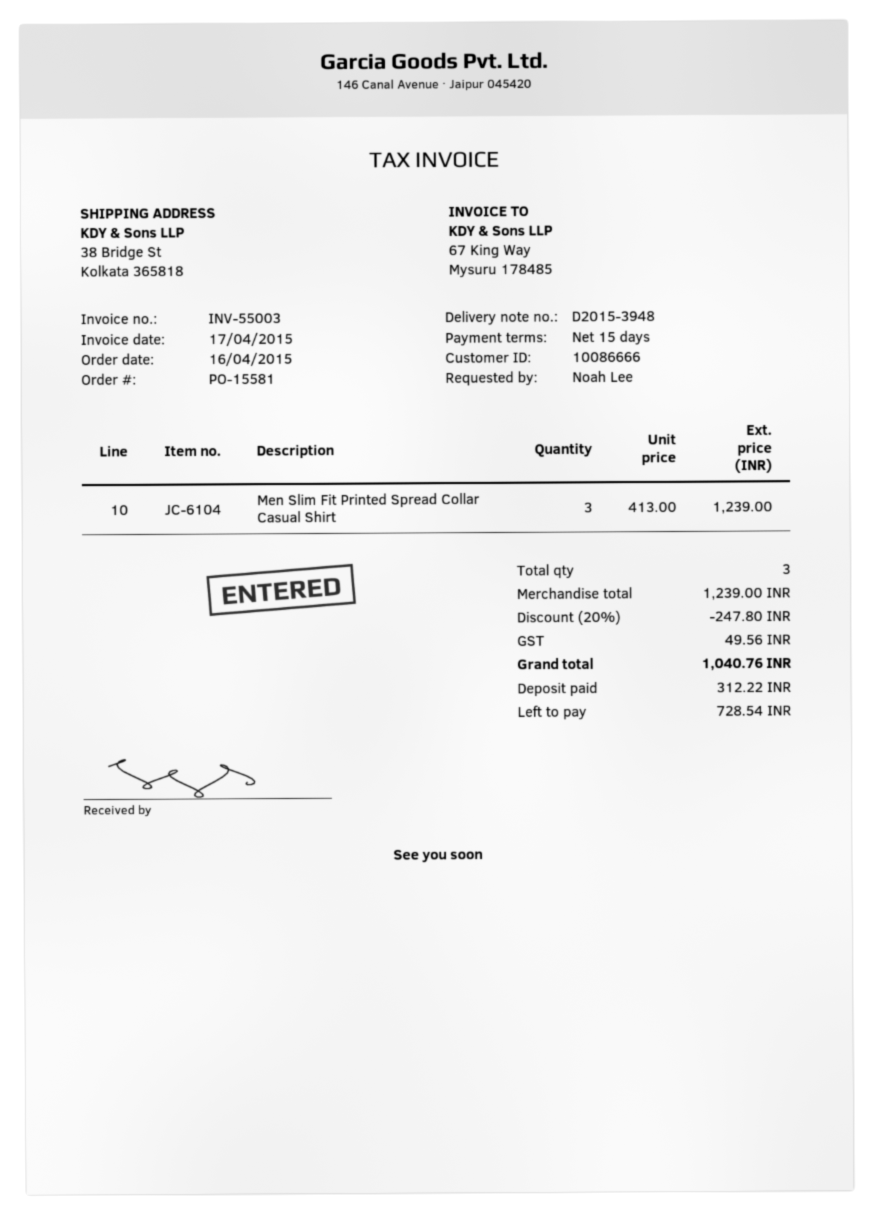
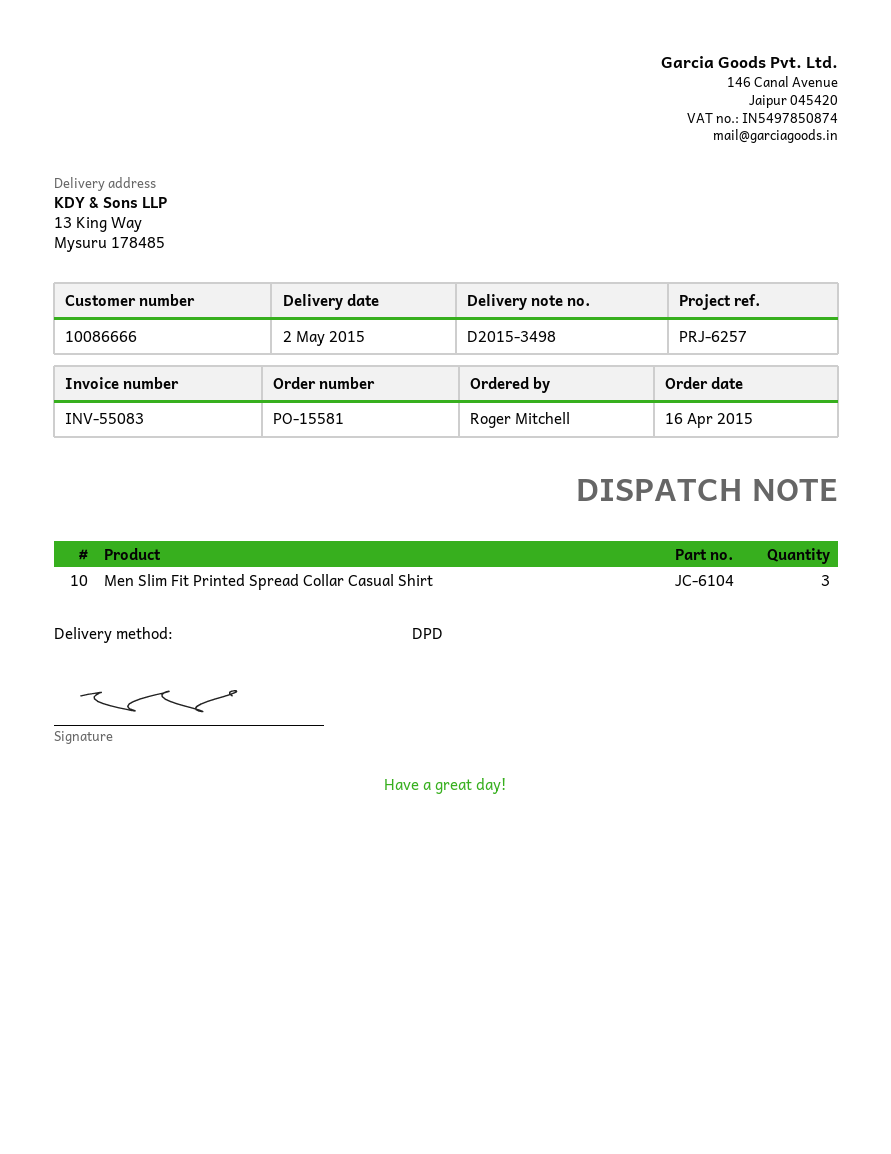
delivery note number: D2015-3948 -> D2015-3498
invoice number: INV-55003 -> INV-55083
ordered by: Noah Lee -> Roger Mitchell
ship to: 38 Bridge St, Kolkata 365818 -> 13 King Way, Mysuru 178485

